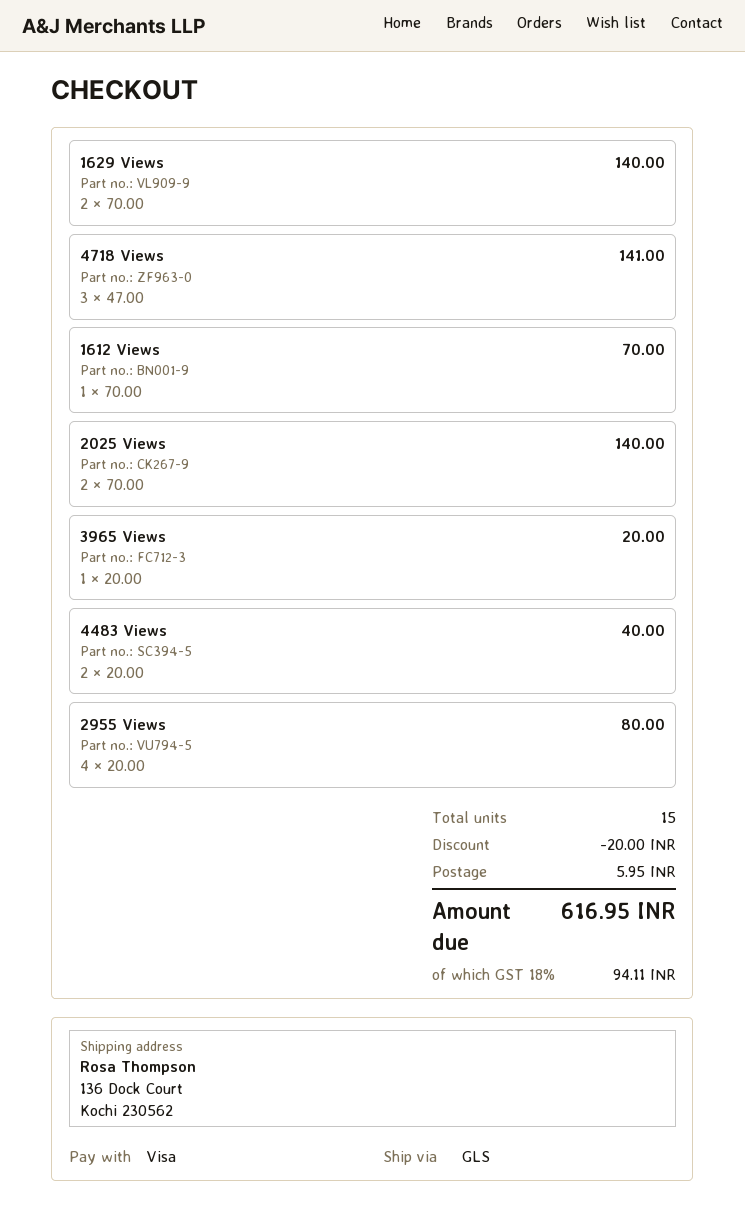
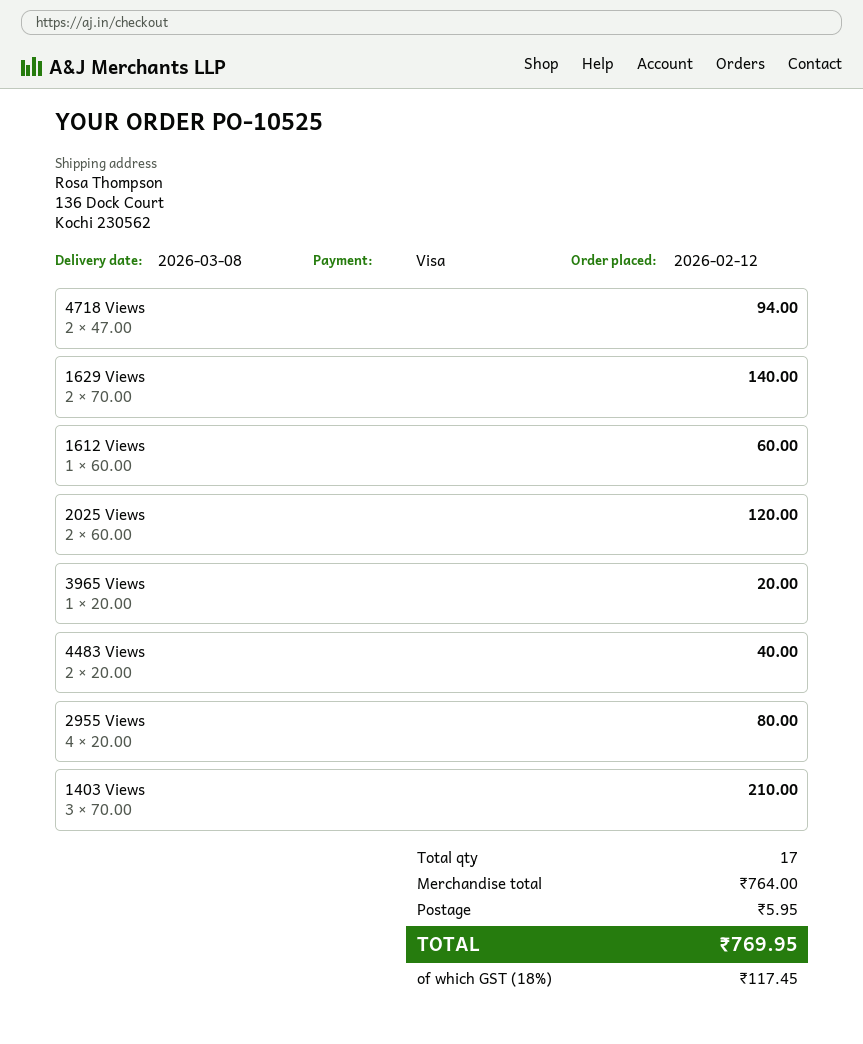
4718 Views: 3 x 47.00 = 141.00 -> 2 x 47.00 = 94.00
1612 Views: 1 x 70.00 = 70.00 -> 1 x 60.00 = 60.00
2025 Views: 2 x 70.00 = 140.00 -> 2 x 60.00 = 120.00
1403 Views: none -> 3 x 70.00 = 210.00
total quantity: 15 -> 17
discount: 20.00 -> none
tax: 18% = 94.11 -> 18% = 117.45
total: 616.95 -> 769.95

